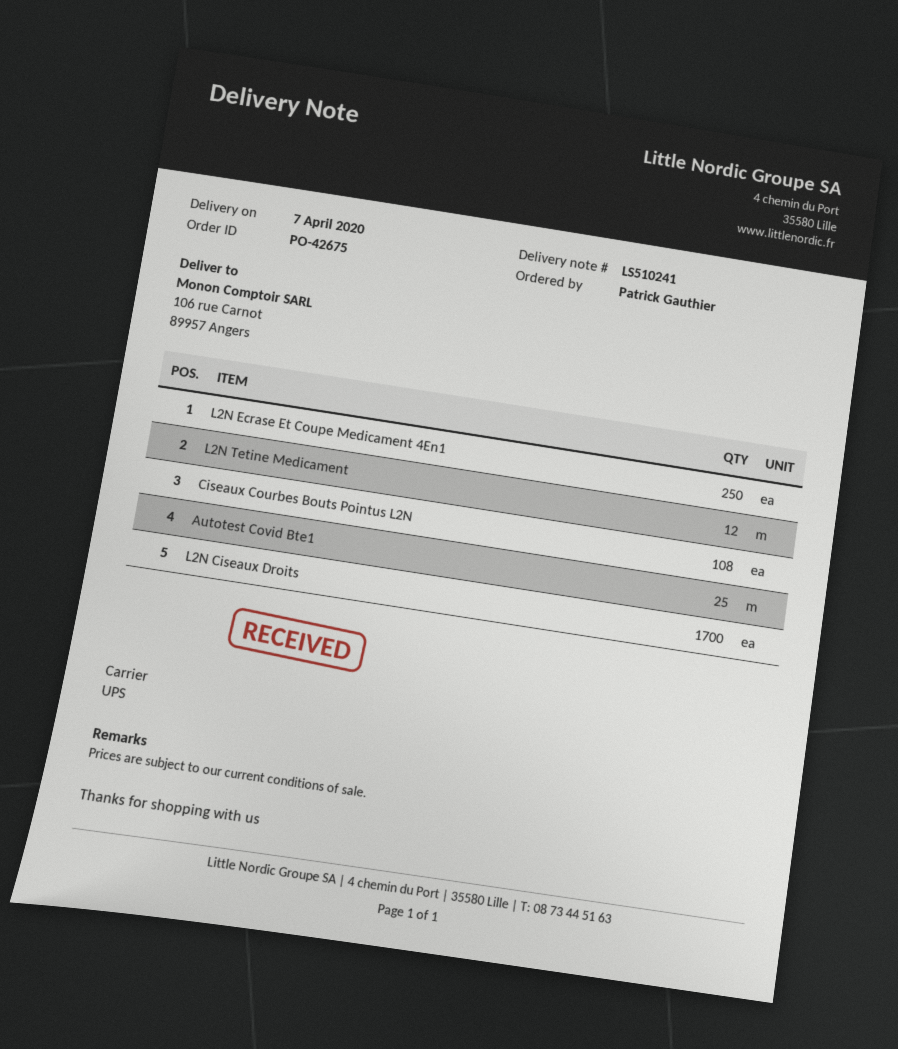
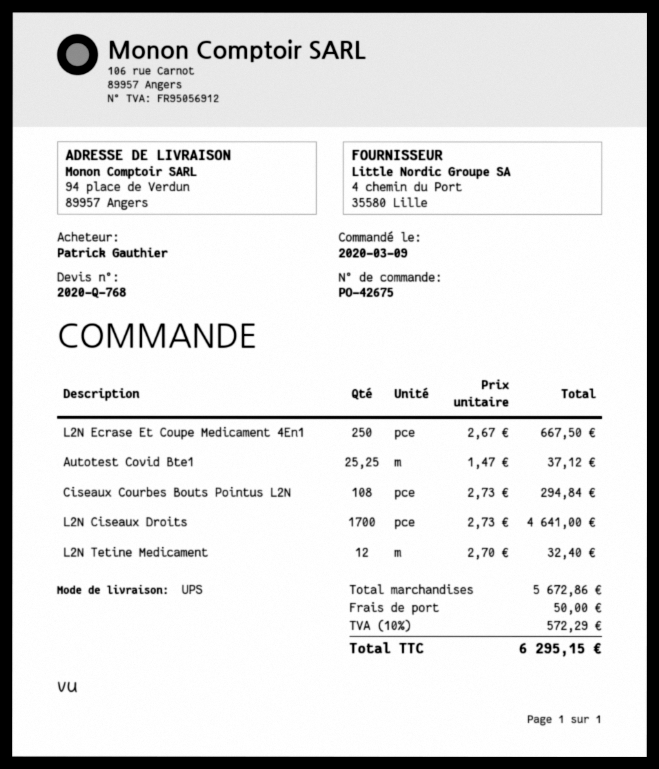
ship to: 106 rue Carnot, 89957 Angers -> 94 place de Verdun, 89957 Angers
Autotest Covid Bte1: 25 -> 25.25

